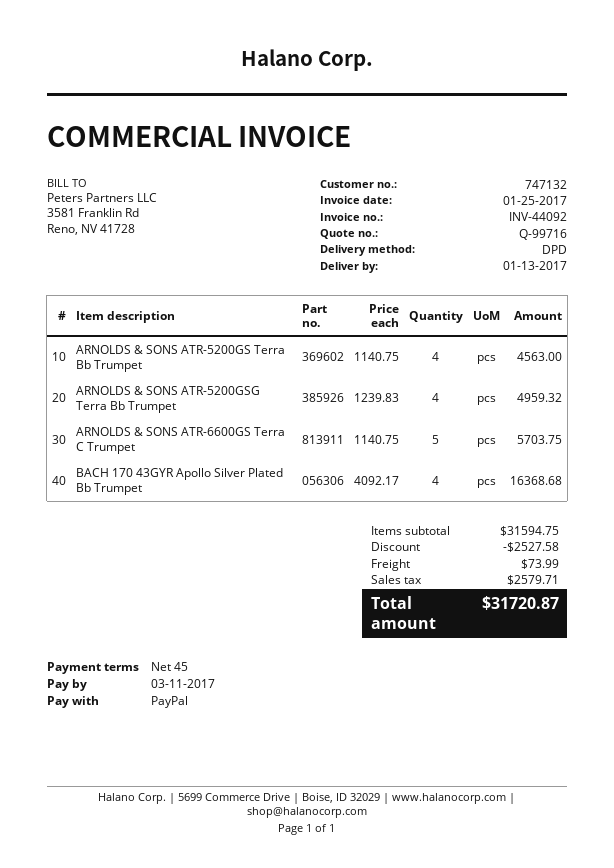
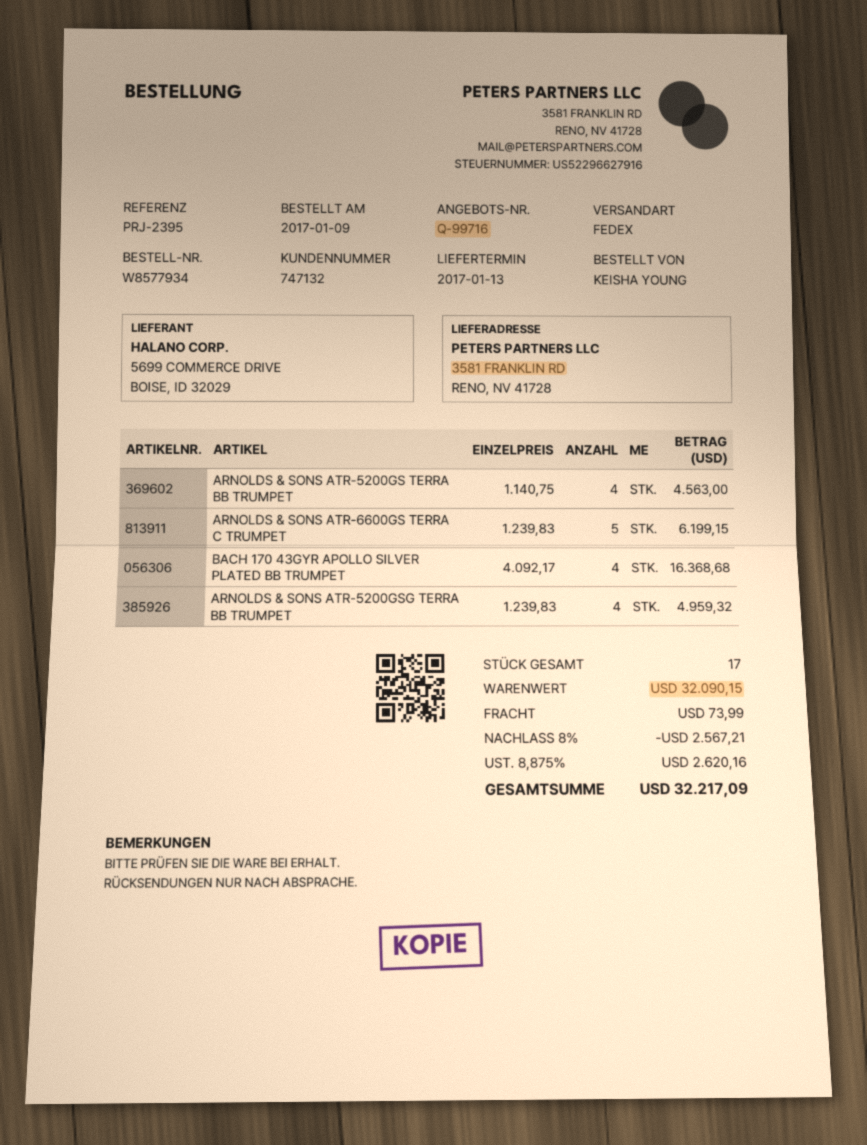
shipping method: DPD -> FedEx
ARNOLDS & SONS ATR-6600GS Terra C Trumpet: 5 x 1140.75 = 5703.75 -> 5 x 1239.83 = 6199.15
subtotal: 31594.75 -> 32090.15
discount: 2527.58 -> 2567.21
tax: 2579.71 -> 2620.16
total: 31720.87 -> 32217.09

